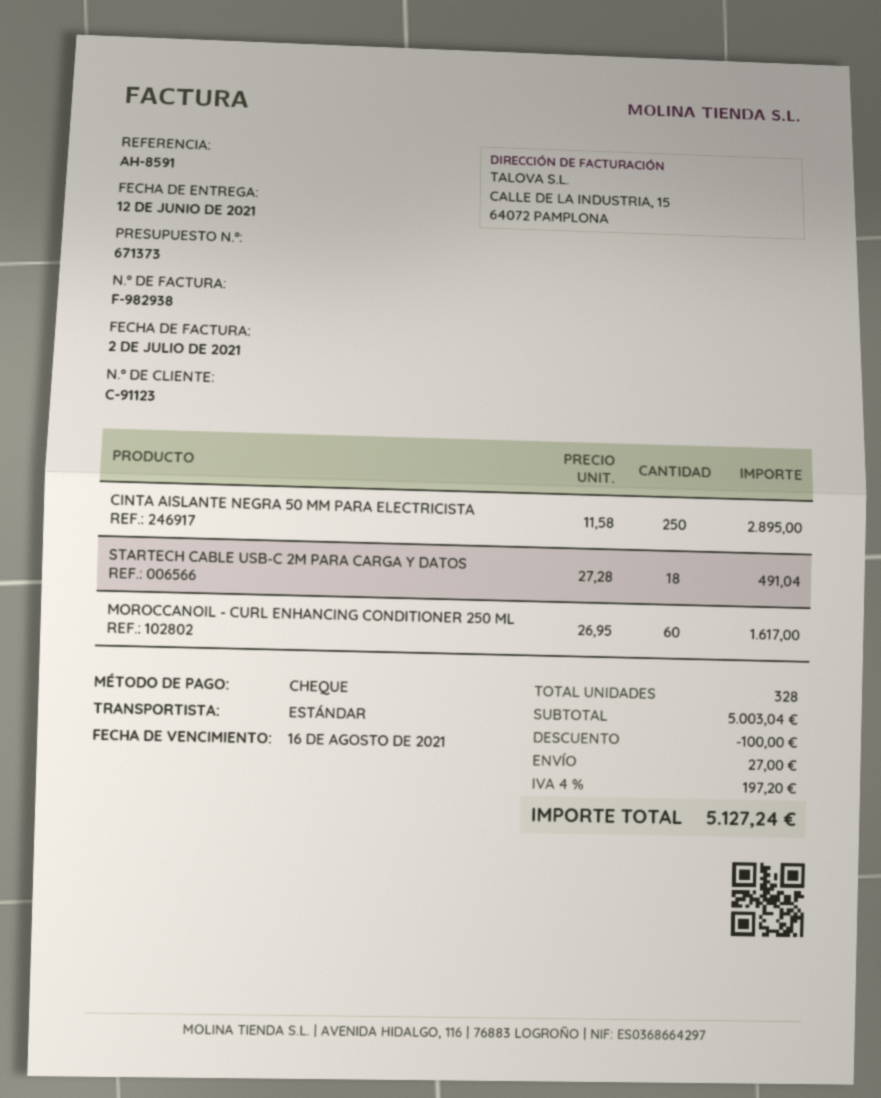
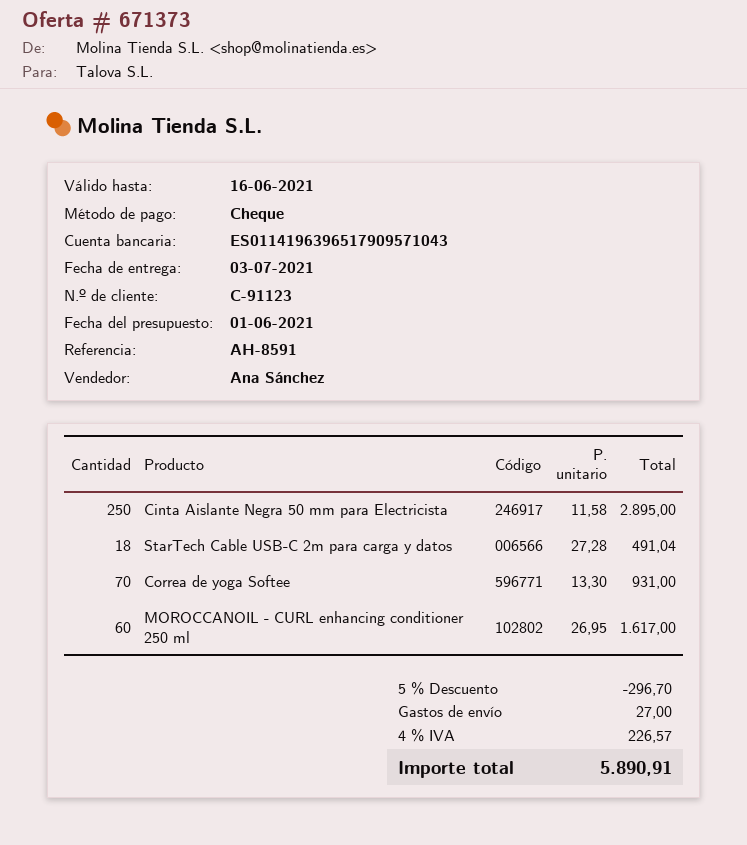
delivery date: 2021-06-12 -> 2021-07-03
Correa de yoga Softee: none -> 70 x 13.30 = 931.00
discount: 100.00 -> 296.70
tax: 4% = 197.20 -> 4% = 226.57
total: 5127.24 -> 5890.91

